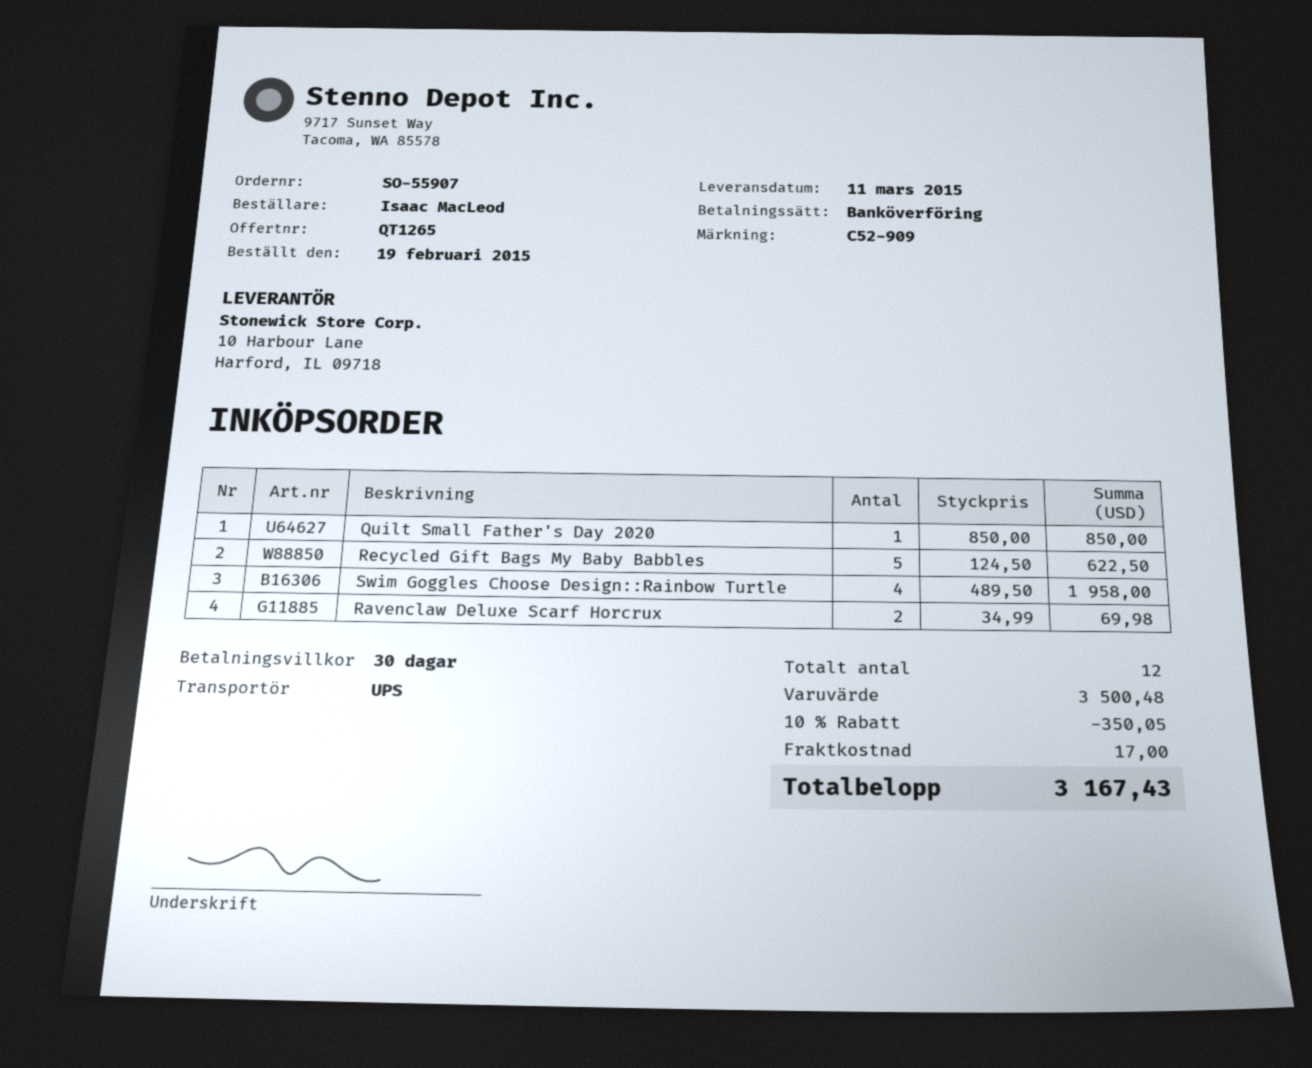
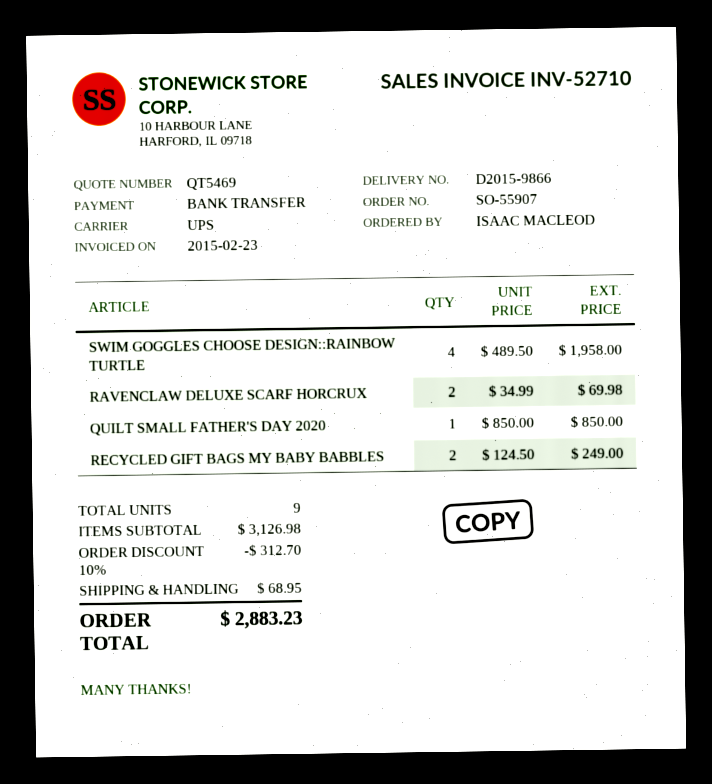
quote number: QT1265 -> QT5469
Recycled Gift Bags My Baby Babbles: 5 x 124.50 = 622.50 -> 2 x 124.50 = 249.00
total quantity: 12 -> 9
subtotal: 3500.48 -> 3126.98
discount: 10% = 350.05 -> 10% = 312.70
shipping: 17.00 -> 68.95
total: 3167.43 -> 2883.23

